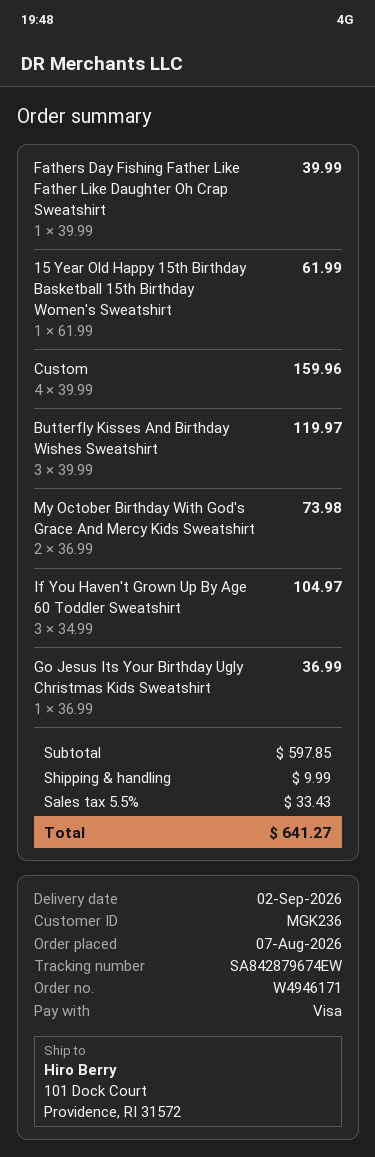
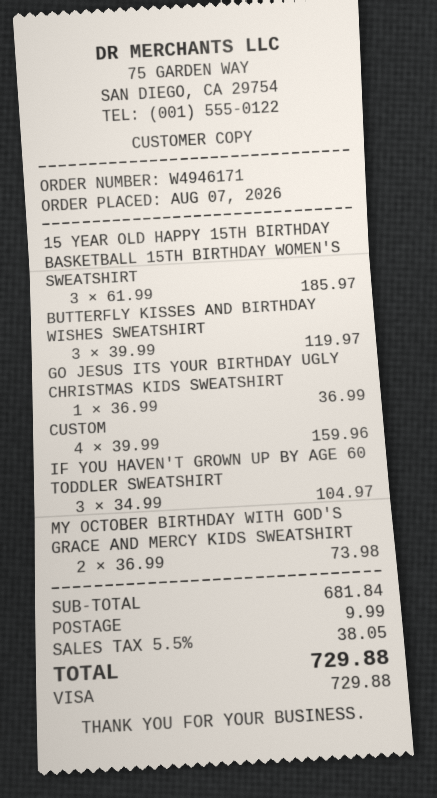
Fathers Day Fishing Father Like Father Like Daughter Oh Crap Sweatshirt: 1 x 39.99 = 39.99 -> none
15 Year Old Happy 15th Birthday Basketball 15th Birthday Women's Sweatshirt: 1 x 61.99 = 61.99 -> 3 x 61.99 = 185.97
subtotal: 597.85 -> 681.84
tax: 5.5% = 33.43 -> 5.5% = 38.05
total: 641.27 -> 729.88

